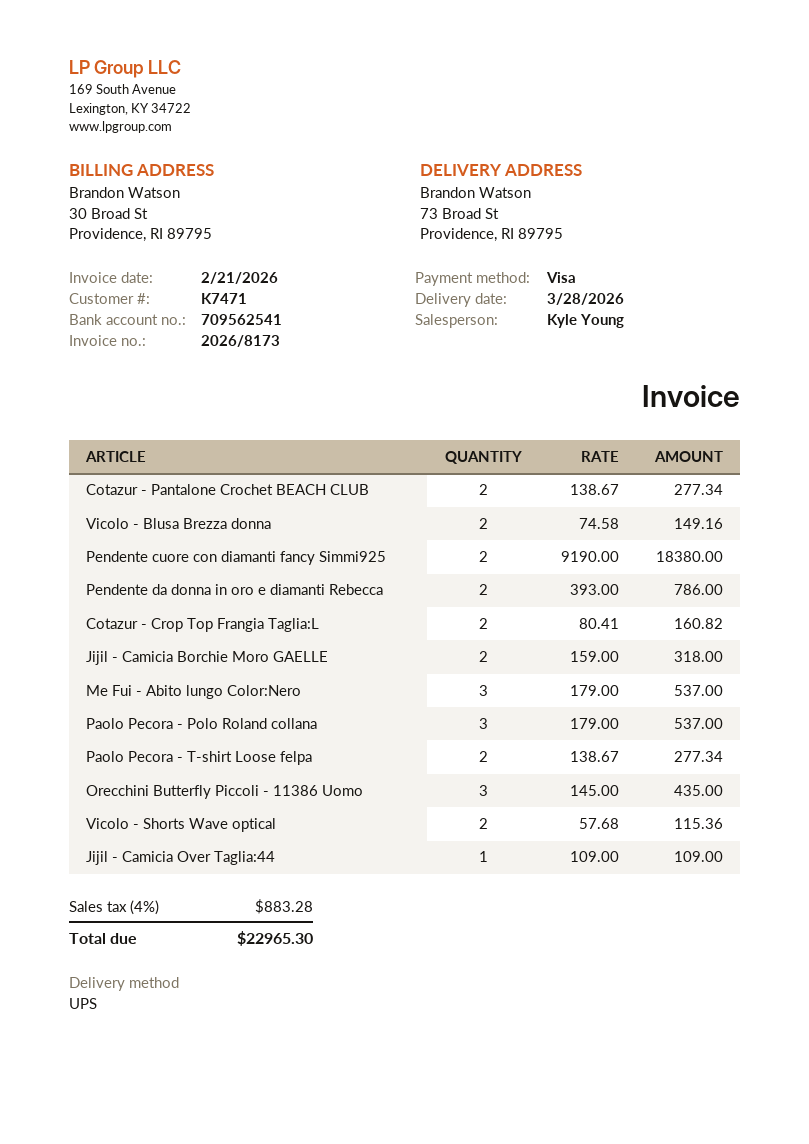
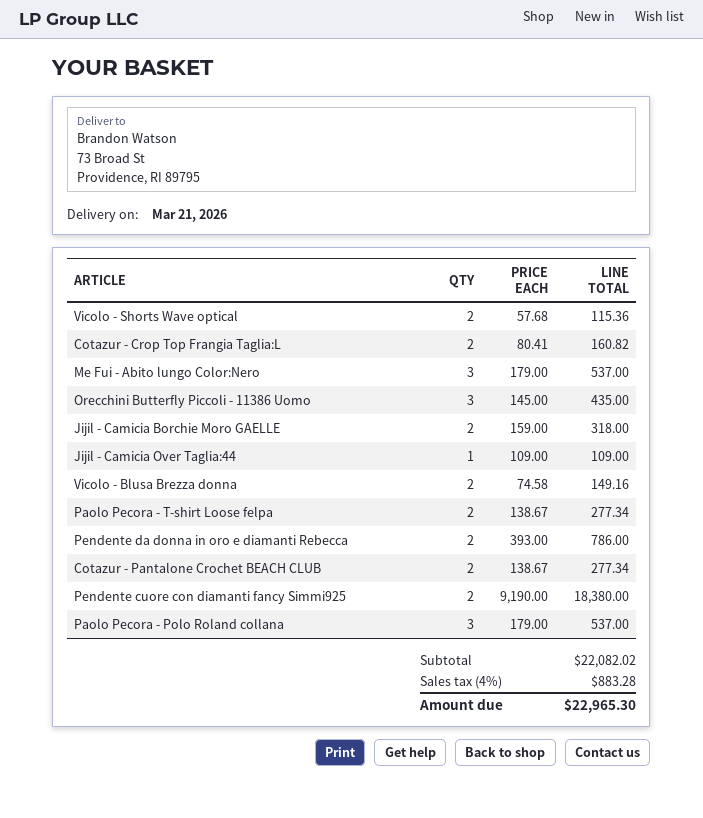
delivery date: 2026-03-28 -> 2026-03-21

